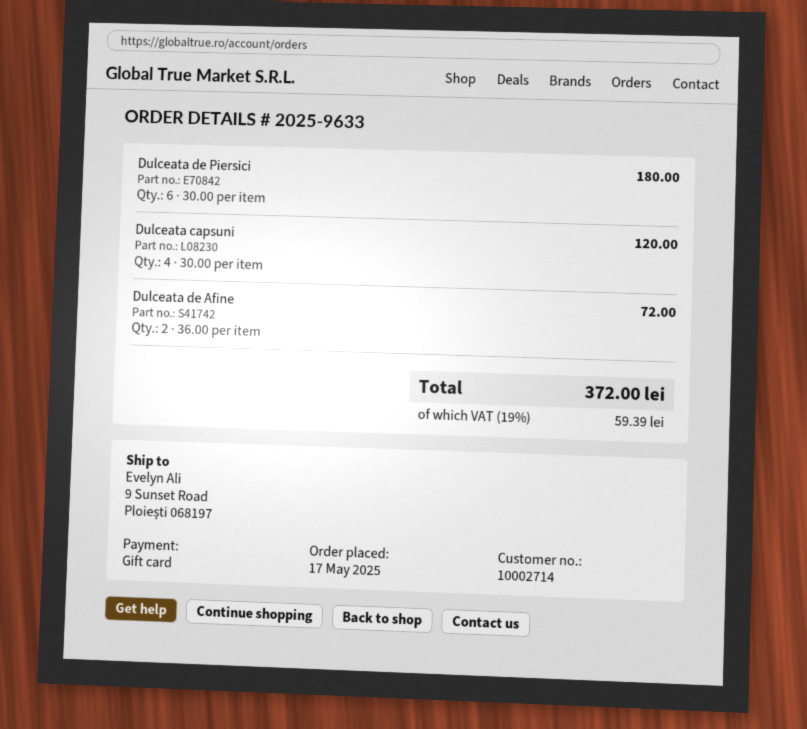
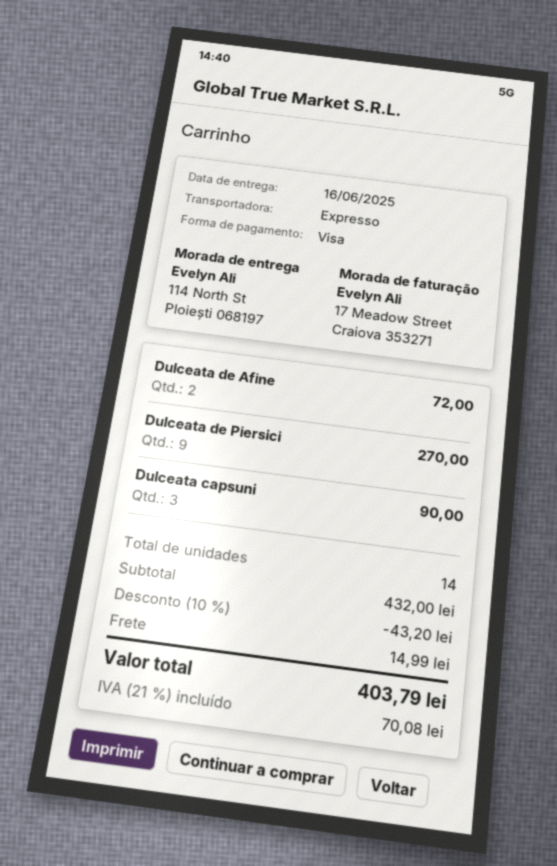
payment method: gift card -> Visa
ship to: 9 Sunset Road, Ploiești 068197 -> 114 North St, Ploiești 068197
Dulceata de Piersici: 6 for 180.00 -> 9 for 270.00
Dulceata capsuni: 4 for 120.00 -> 3 for 90.00
discount: none -> 10% = 43.20
shipping: none -> 14.99
tax: 19% = 59.39 -> 21% = 70.08
total: 372.00 -> 403.79

